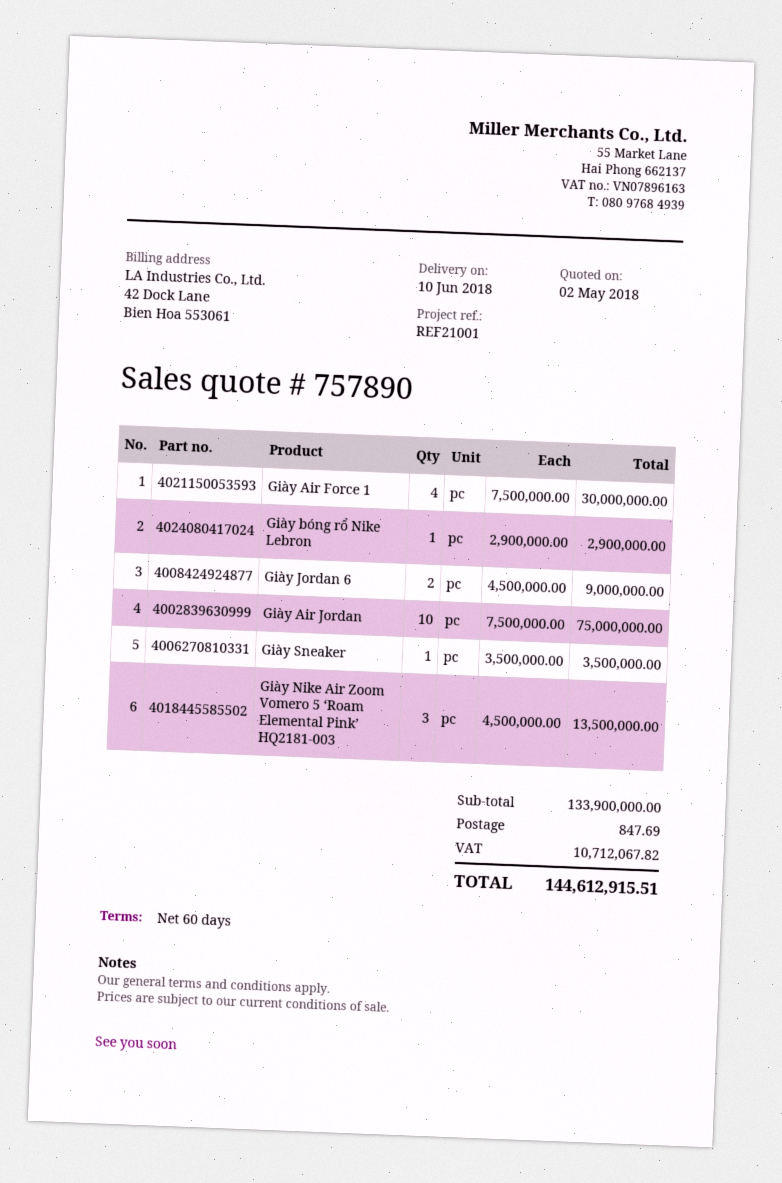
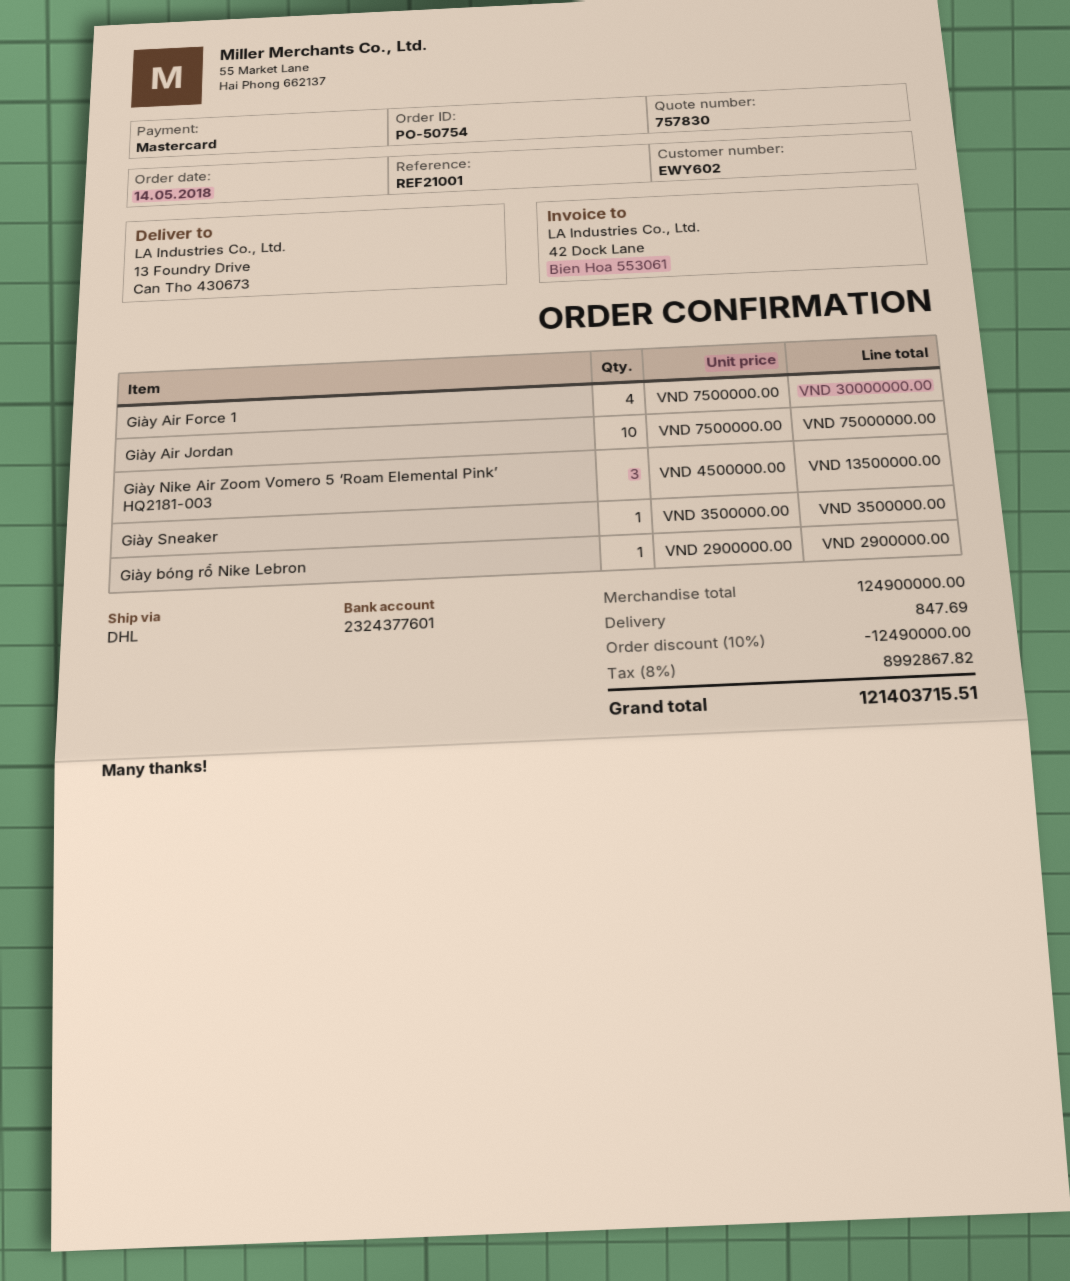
quote number: 757890 -> 757830
Giày Jordan 6: 2 x 4500000.00 = 9000000.00 -> none
subtotal: 133900000.00 -> 124900000.00
discount: none -> 10% = 12490000.00
tax: 10712067.82 -> 8992867.82
total: 144612915.51 -> 121403715.51

